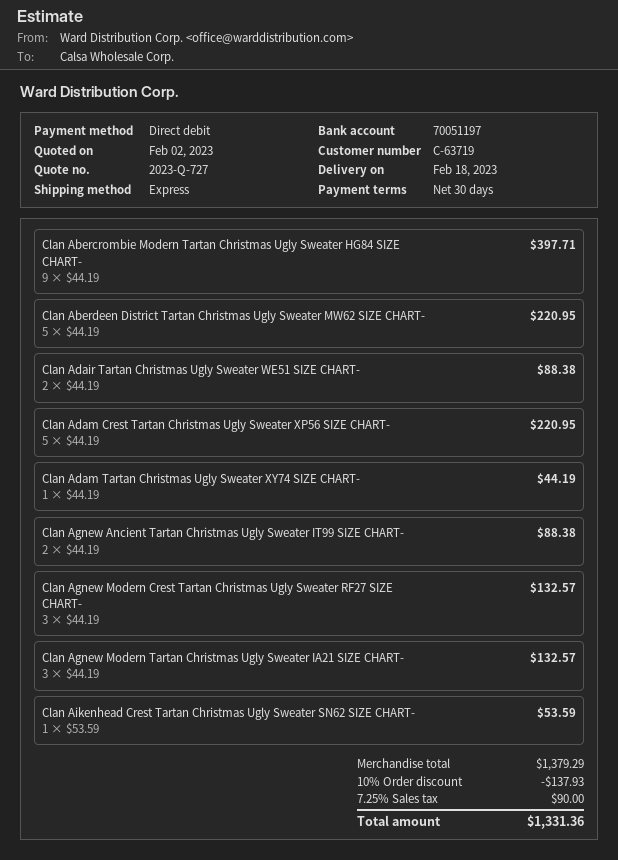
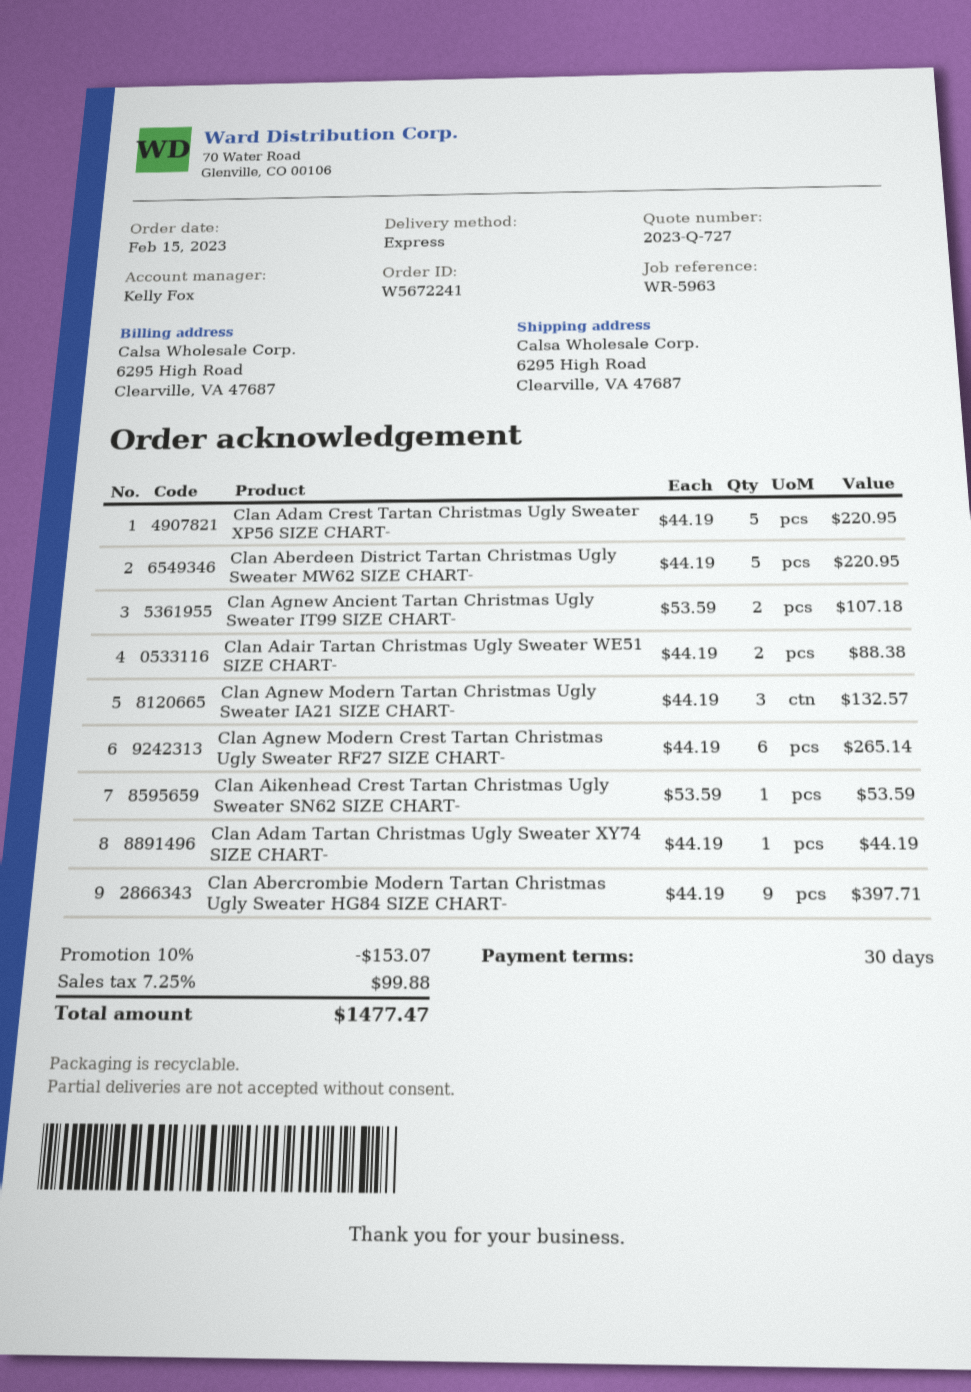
Clan Agnew Ancient Tartan Christmas Ugly Sweater IT99 SIZE CHART-: 2 x 44.19 = 88.38 -> 2 x 53.59 = 107.18
Clan Agnew Modern Crest Tartan Christmas Ugly Sweater RF27 SIZE CHART-: 3 x 44.19 = 132.57 -> 6 x 44.19 = 265.14
discount: 10% = 137.93 -> 10% = 153.07
tax: 7.25% = 90.00 -> 7.25% = 99.88
total: 1331.36 -> 1477.47

